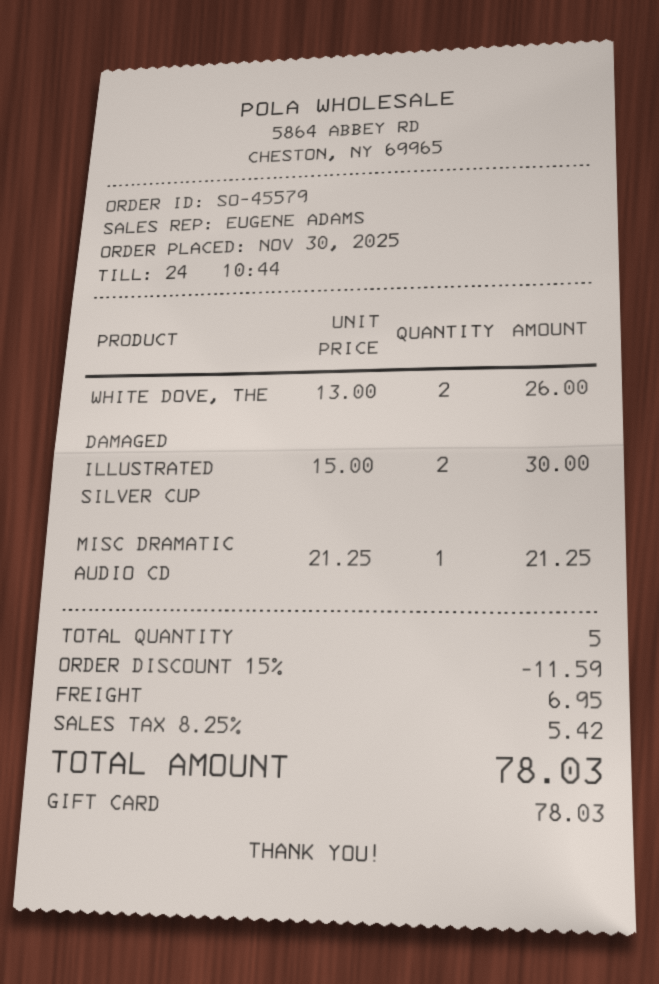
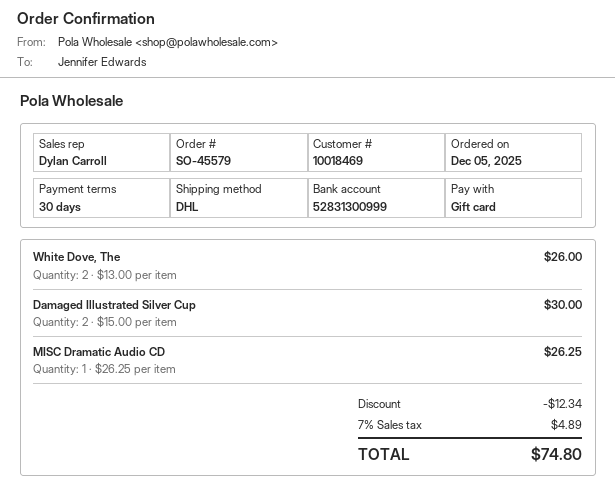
order date: 2025-11-30 -> 2025-12-05
sales rep: EUGENE ADAMS -> Dylan Carroll
MISC DRAMATIC AUDIO CD: 1 x 21.25 = 21.25 -> 1 x 26.25 = 26.25
discount: 11.59 -> 12.34
shipping: 6.95 -> none
tax: 8.25% = 5.42 -> 7% = 4.89
total: 78.03 -> 74.80

